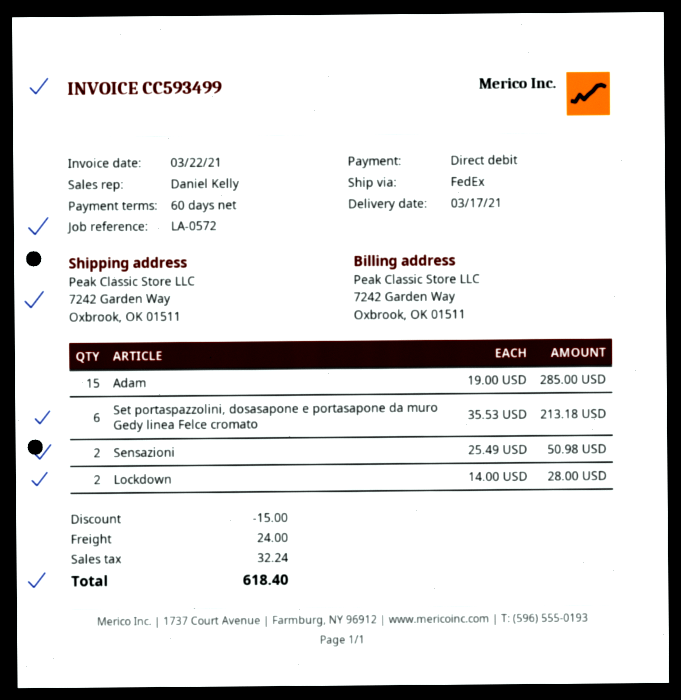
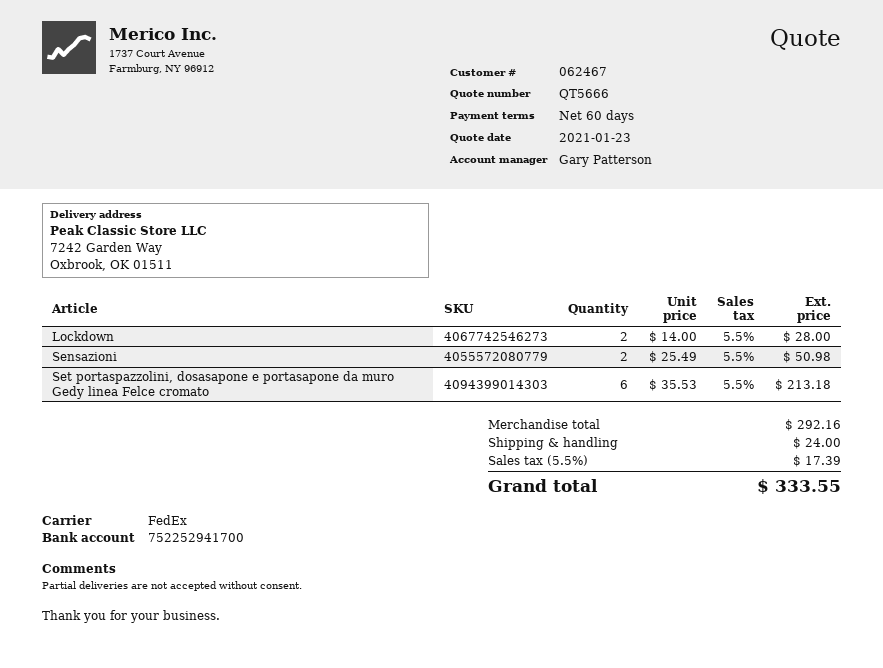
sales rep: Daniel Kelly -> Gary Patterson
Adam: 15 x 19.00 = 285.00 -> none
discount: 15.00 -> none
tax: 32.24 -> 17.39
total: 618.40 -> 333.55

